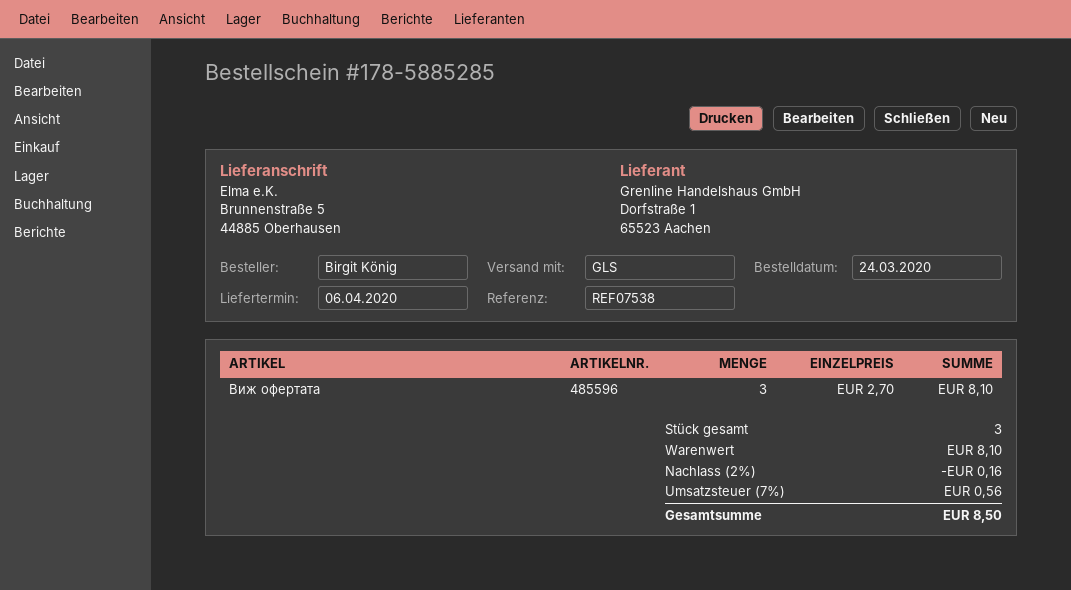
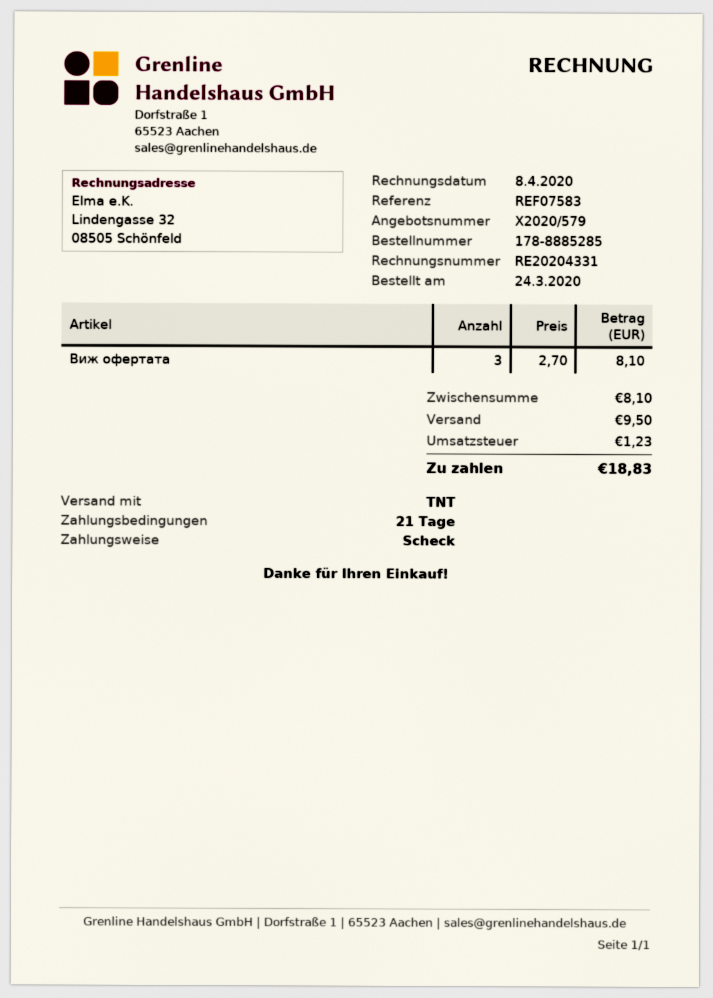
order number: 178-5885285 -> 178-8885285
reference: REF07538 -> REF07583
shipping method: GLS -> TNT
discount: 2% = 0.16 -> none
shipping: none -> 9.50
tax: 0.56 -> 1.23
total: 8.50 -> 18.83

